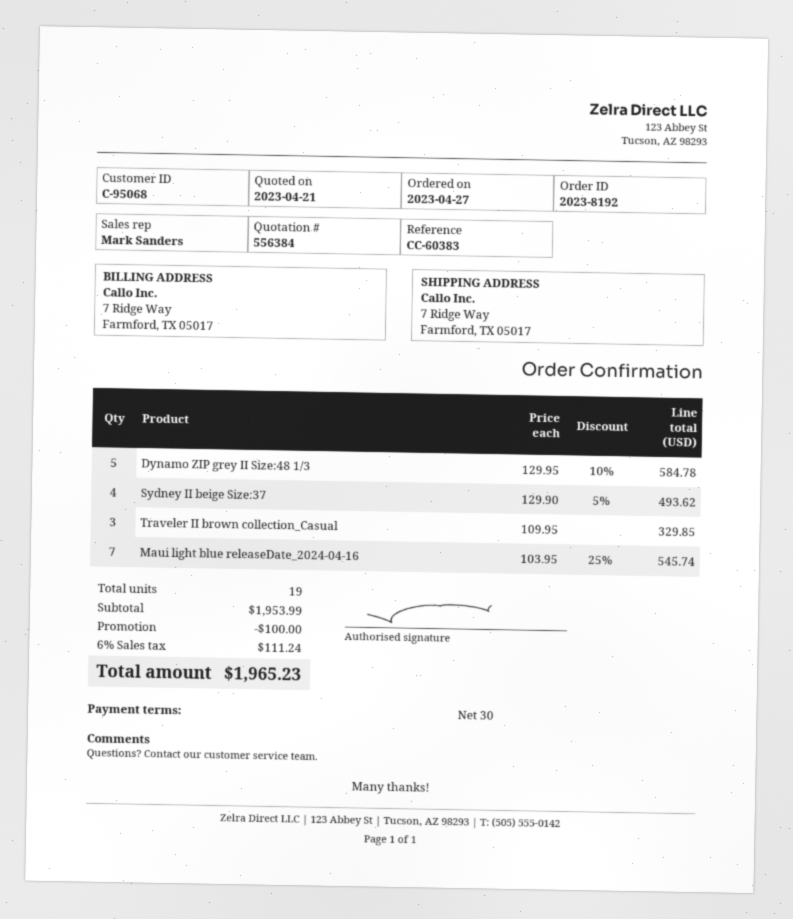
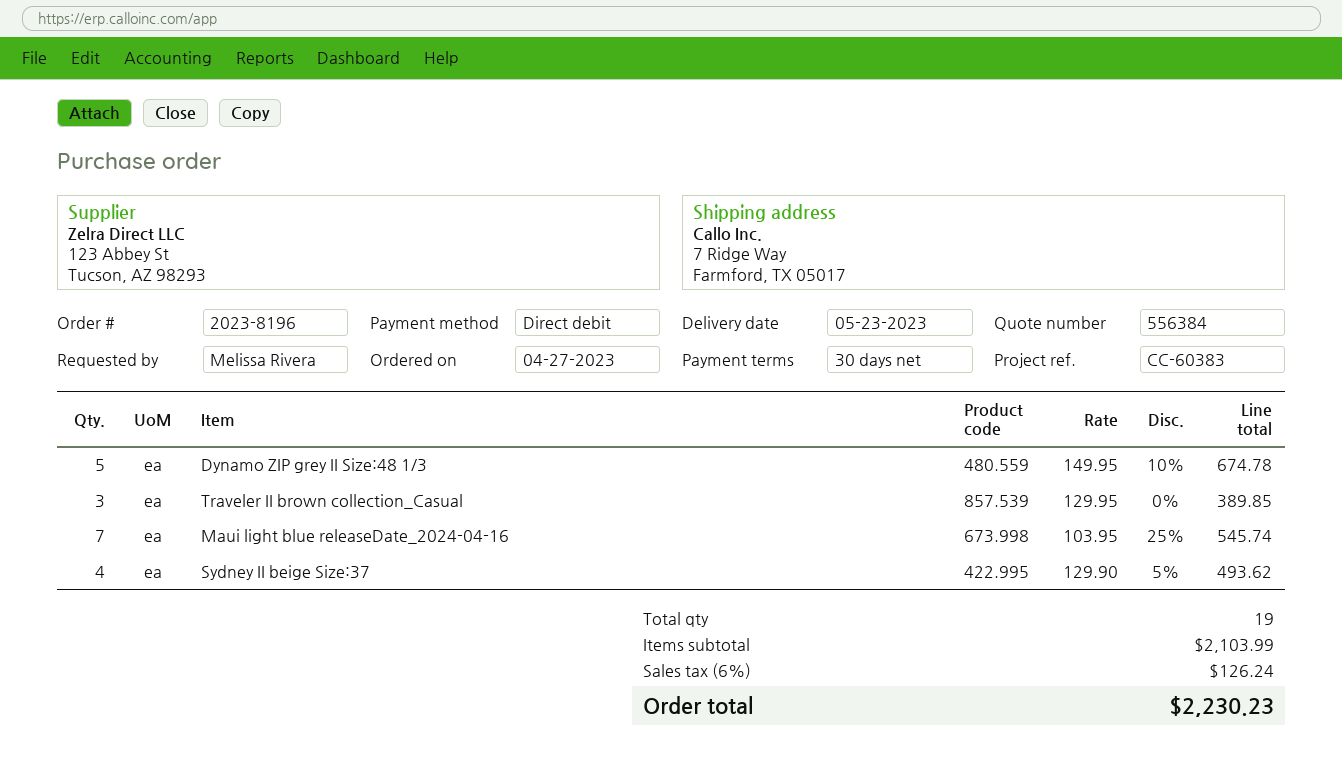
order number: 2023-8192 -> 2023-8196
Dynamo ZIP grey II Size:48 1/3: 5 x 129.95 - 10% = 584.78 -> 5 x 149.95 - 10% = 674.78
Traveler II brown collection_Casual: 3 x 109.95 = 329.85 -> 3 x 129.95 = 389.85
subtotal: 1953.99 -> 2103.99
discount: 100.00 -> none
tax: 6% = 111.24 -> 6% = 126.24
total: 1965.23 -> 2230.23

